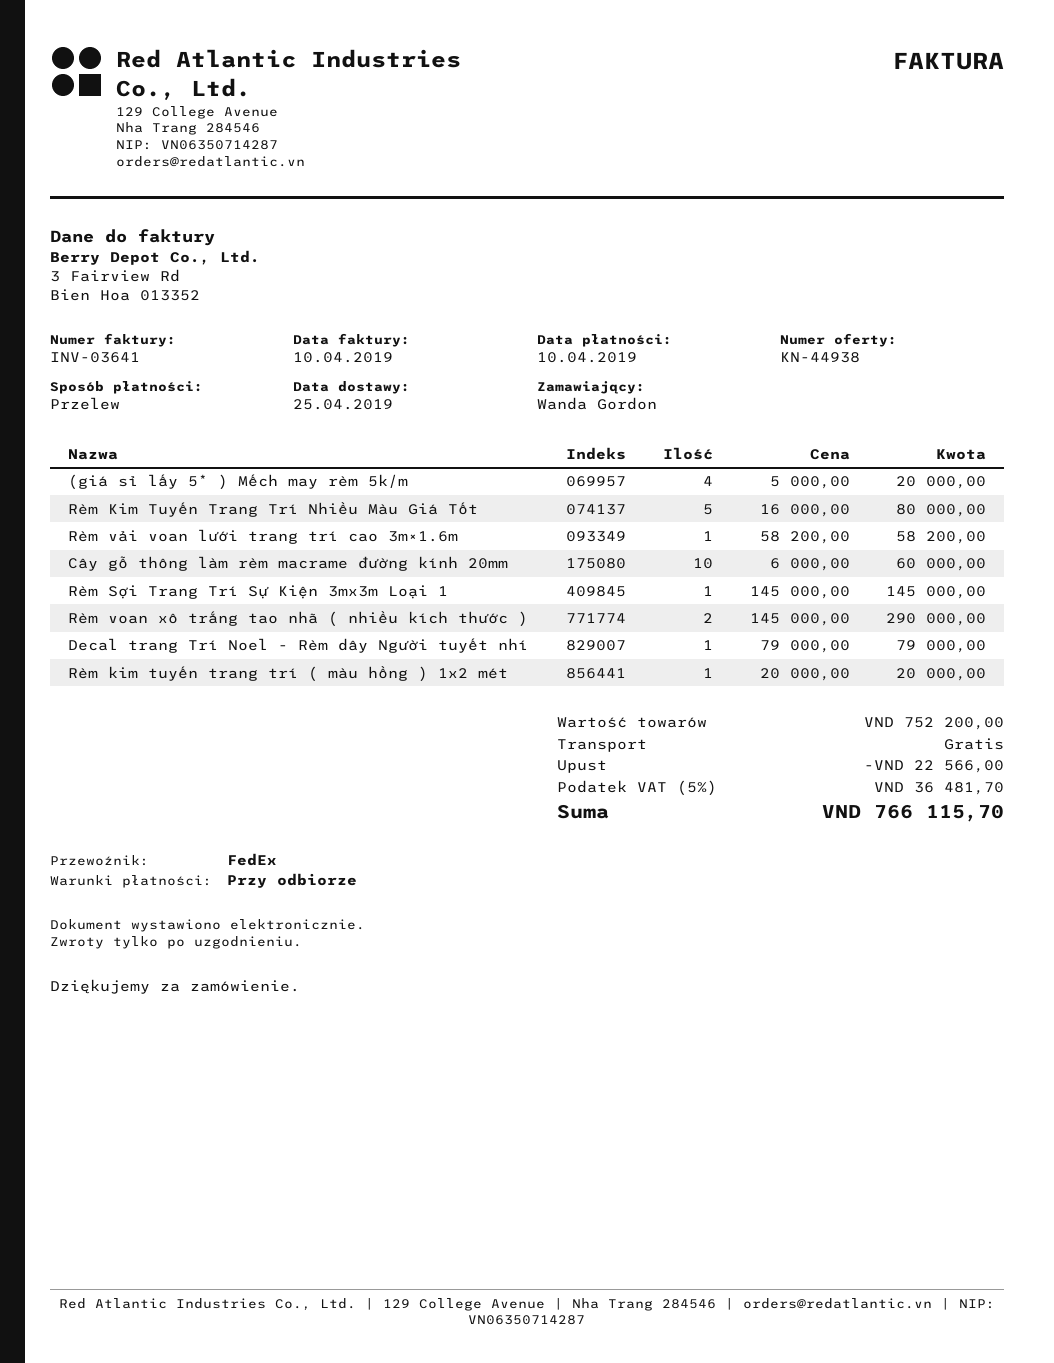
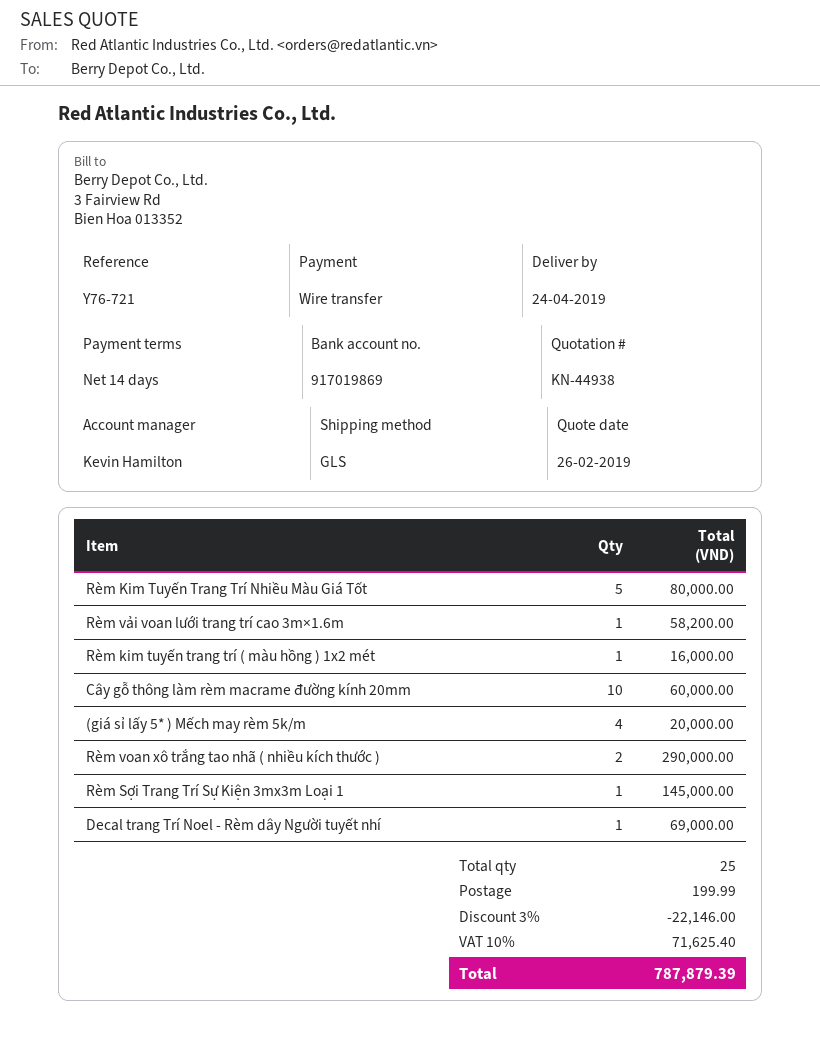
delivery date: 2019-04-25 -> 2019-04-24
payment terms: on receipt -> 14 days
shipping method: FedEx -> GLS
Decal trang Trí Noel - Rèm dây Người tuyết nhí: 1 for 79000.00 -> 1 for 69000.00
Rèm kim tuyến trang trí ( màu hồng ) 1x2 mét: 1 for 20000.00 -> 1 for 16000.00
discount: 22566.00 -> 22146.00
shipping: 0.00 -> 199.99
tax: 5% = 36481.70 -> 10% = 71625.40
total: 766115.70 -> 787879.39

